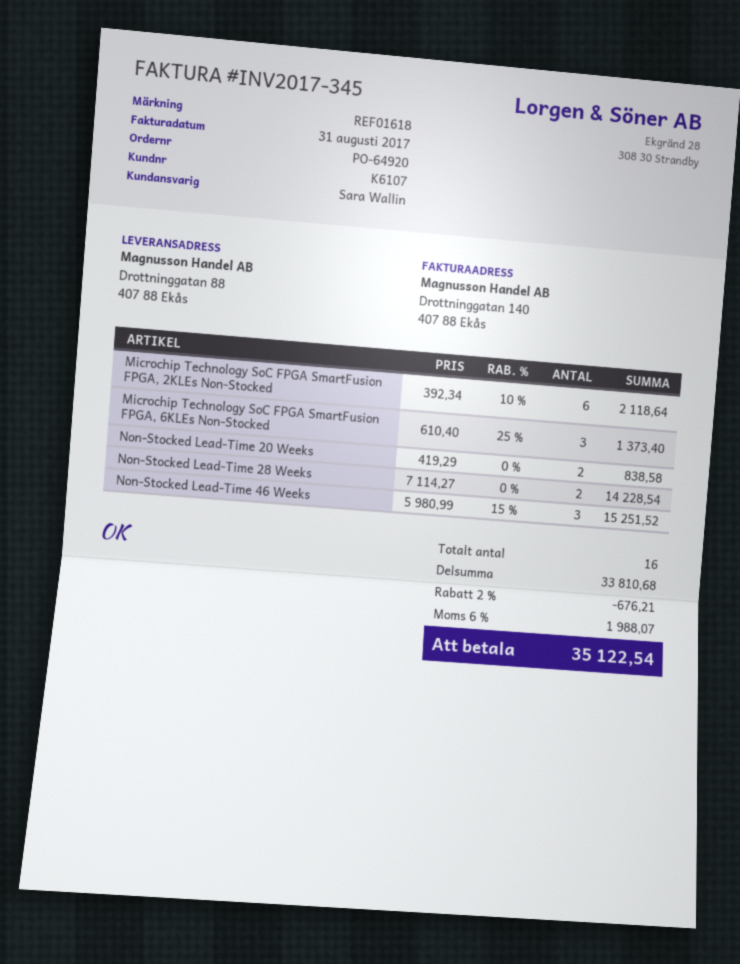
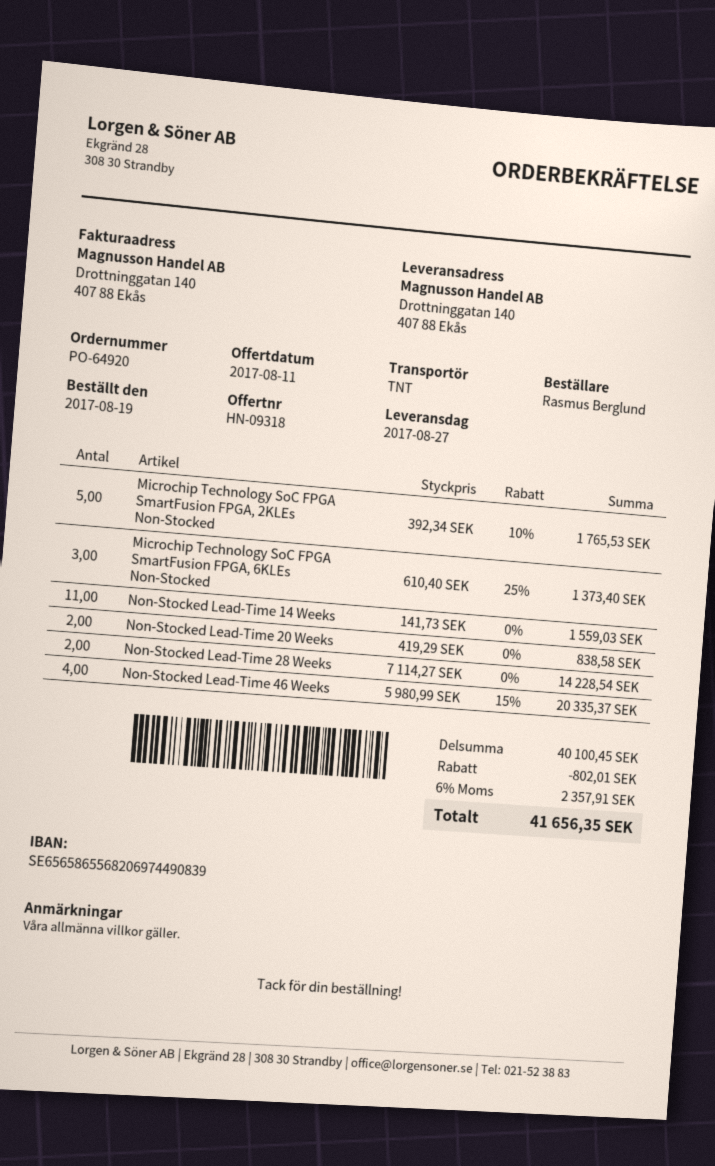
ship to: Drottninggatan 88, 407 88 Ekås -> Drottninggatan 140, 407 88 Ekås
Microchip Technology SoC FPGA SmartFusion FPGA, 2KLEs Non-Stocked: 6 x 392.34 - 10% = 2118.64 -> 5 x 392.34 - 10% = 1765.53
Non-Stocked Lead-Time 46 Weeks: 3 x 5980.99 - 15% = 15251.52 -> 4 x 5980.99 - 15% = 20335.37
Non-Stocked Lead-Time 14 Weeks: none -> 11 x 141.73 = 1559.03
subtotal: 33810.68 -> 40100.45
discount: 676.21 -> 802.01
tax: 6% = 1988.07 -> 6% = 2357.91
total: 35122.54 -> 41656.35

